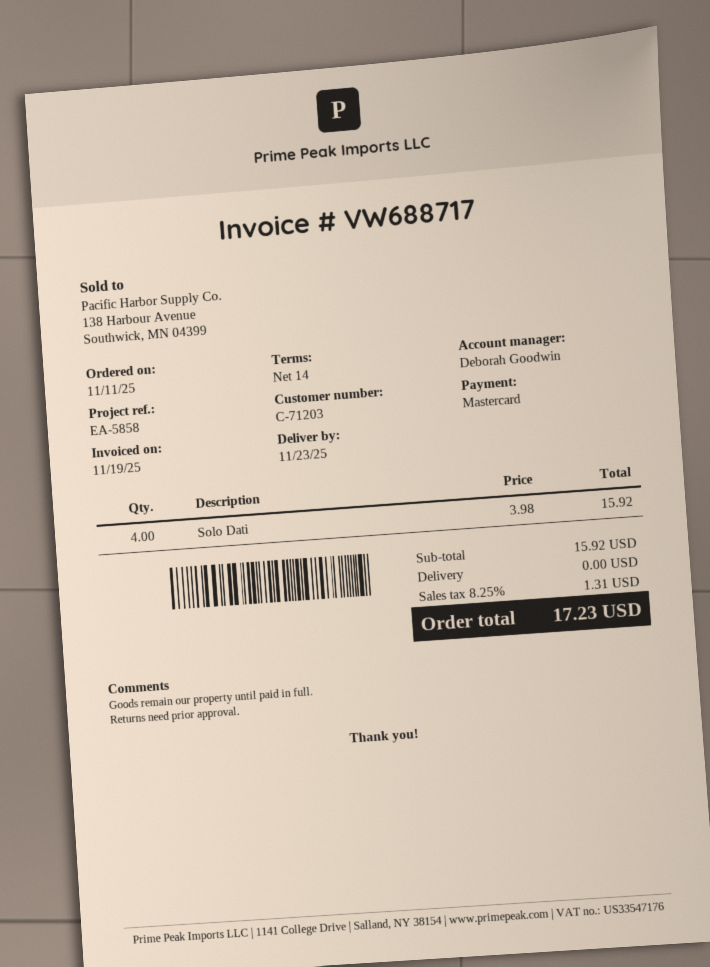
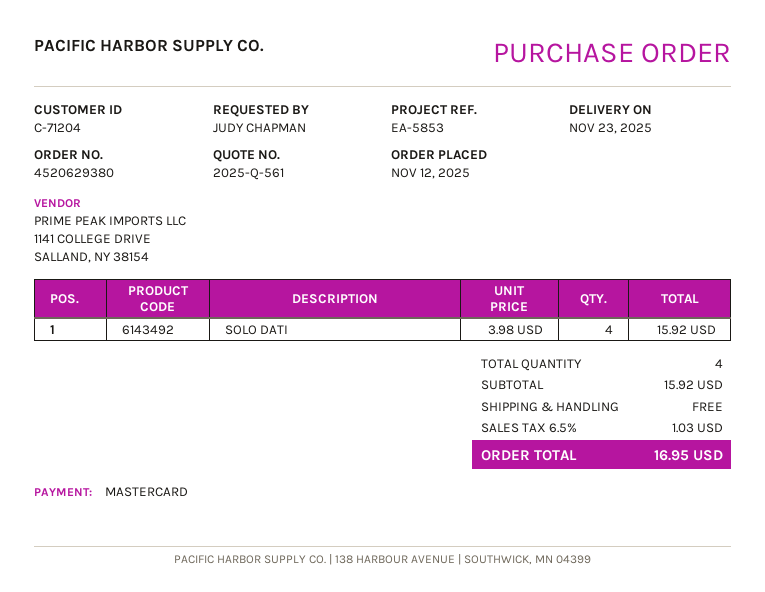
order date: 2025-11-11 -> 2025-11-12
customer number: C-71203 -> C-71204
reference: EA-5858 -> EA-5853
tax: 8.25% = 1.31 -> 6.5% = 1.03
total: 17.23 -> 16.95

